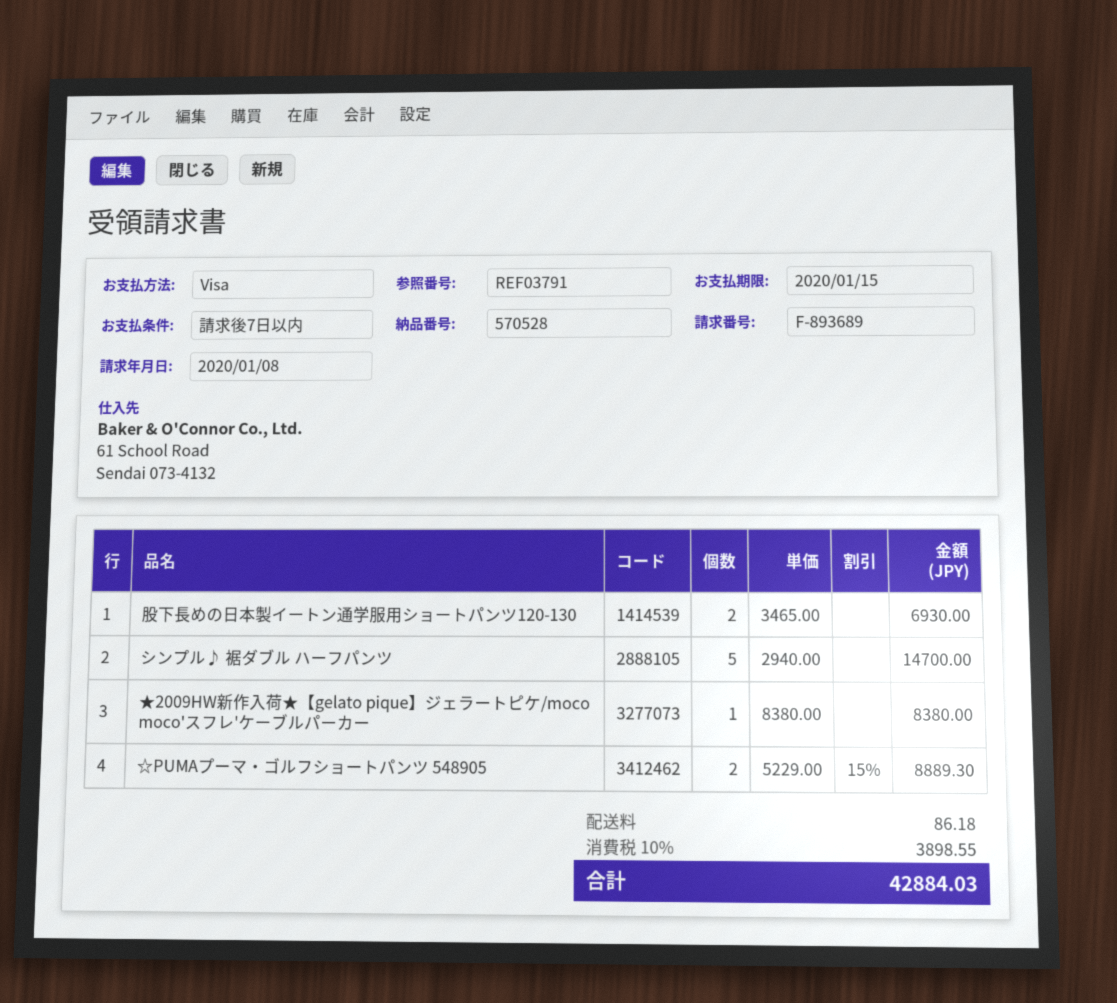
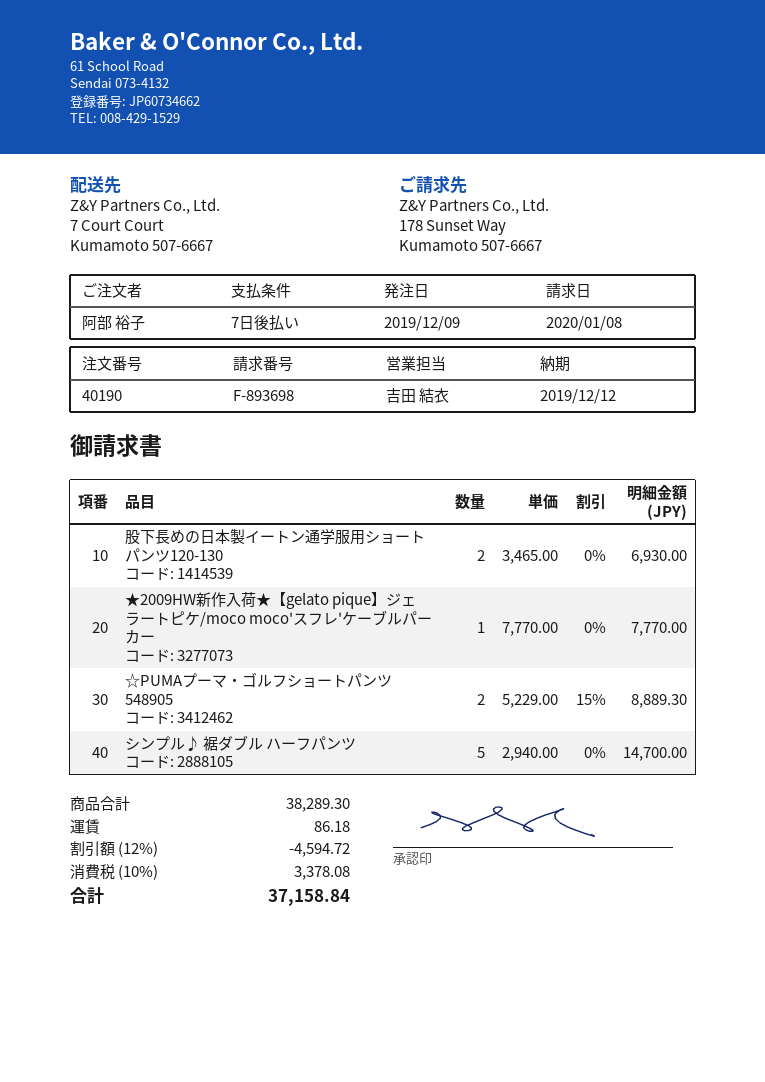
invoice number: F-893689 -> F-893698
★2009HW新作入荷★【gelato pique】ジェラートピケ/moco moco'スフレ'ケーブルパーカー: 1 x 8380.00 = 8380.00 -> 1 x 7770.00 = 7770.00
discount: none -> 12% = 4594.72
tax: 10% = 3898.55 -> 10% = 3378.08
total: 42884.03 -> 37158.84

